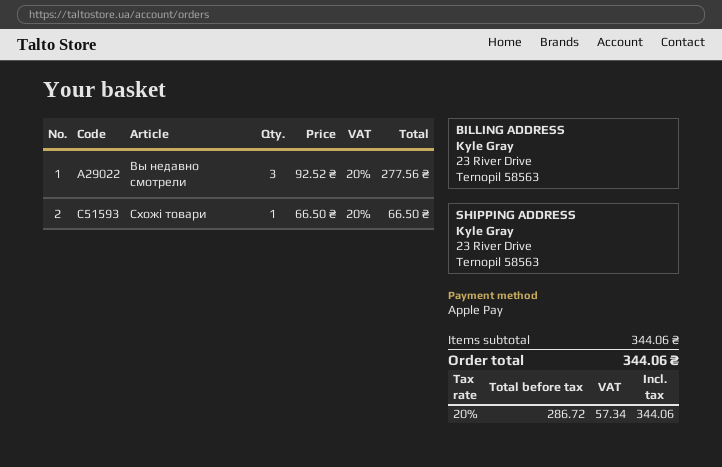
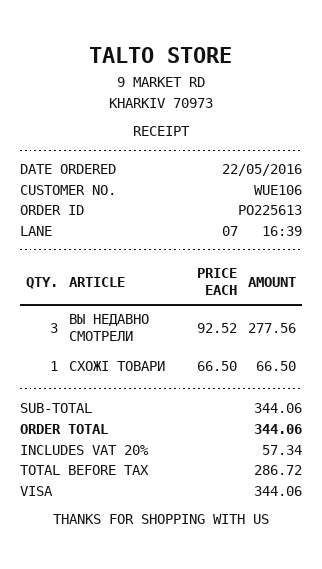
payment method: Apple Pay -> Visa

